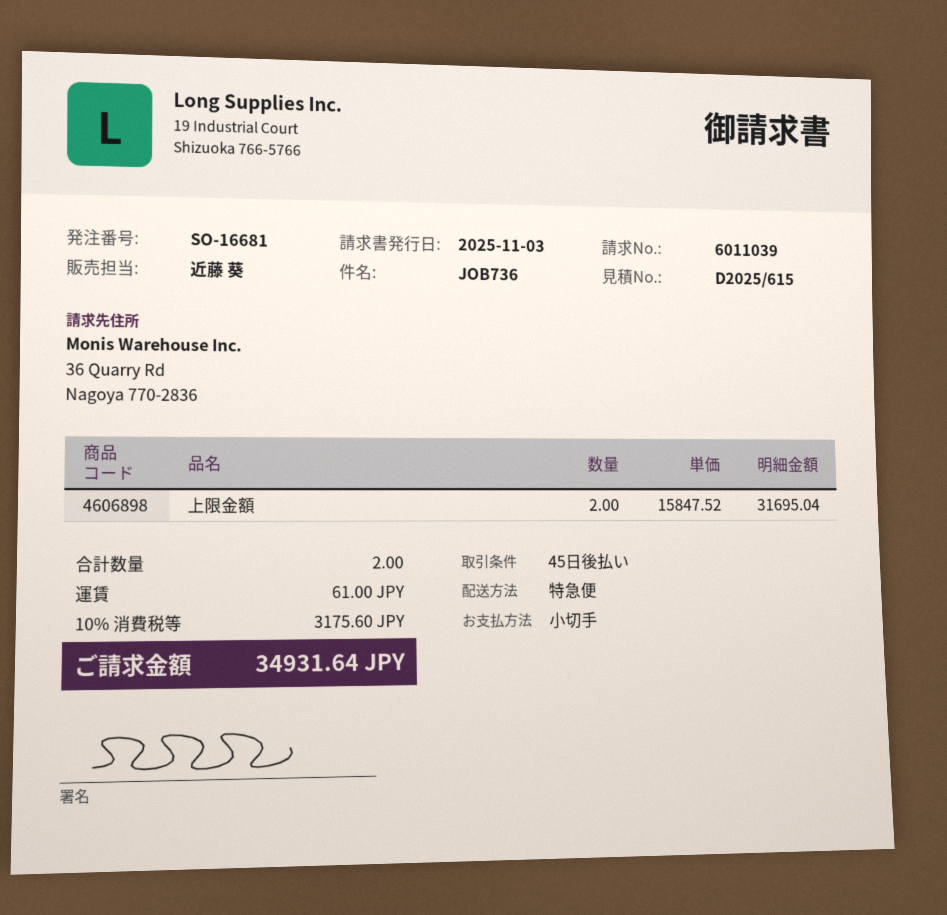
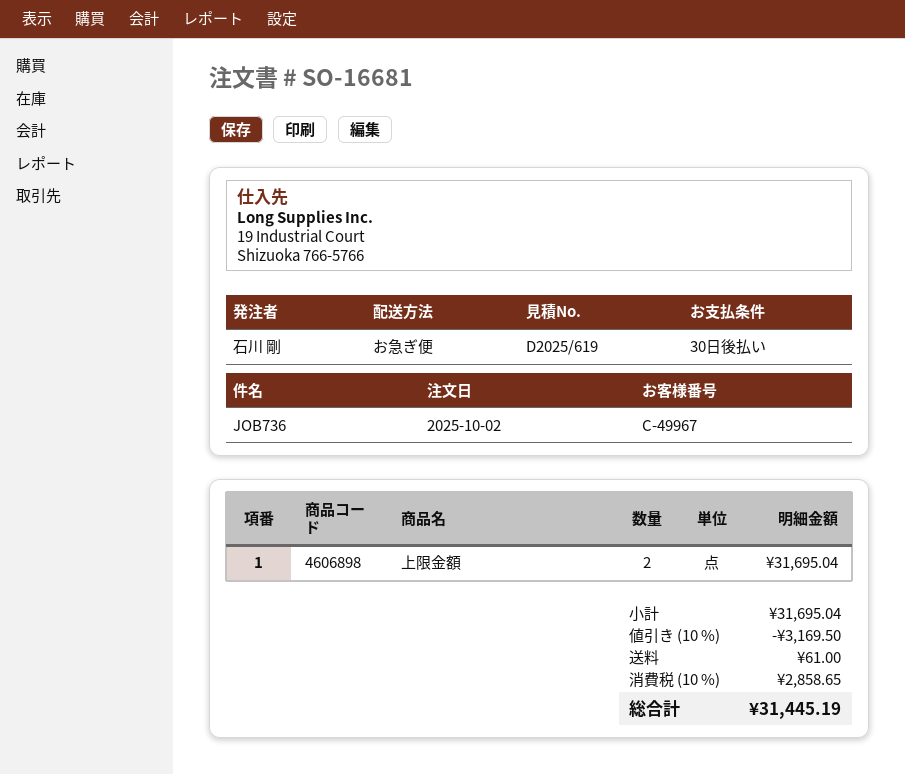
quote number: D2025/615 -> D2025/619
payment terms: 45 days -> 30 days
discount: none -> 10% = 3169.50
tax: 10% = 3175.60 -> 10% = 2858.65
total: 34931.64 -> 31445.19

